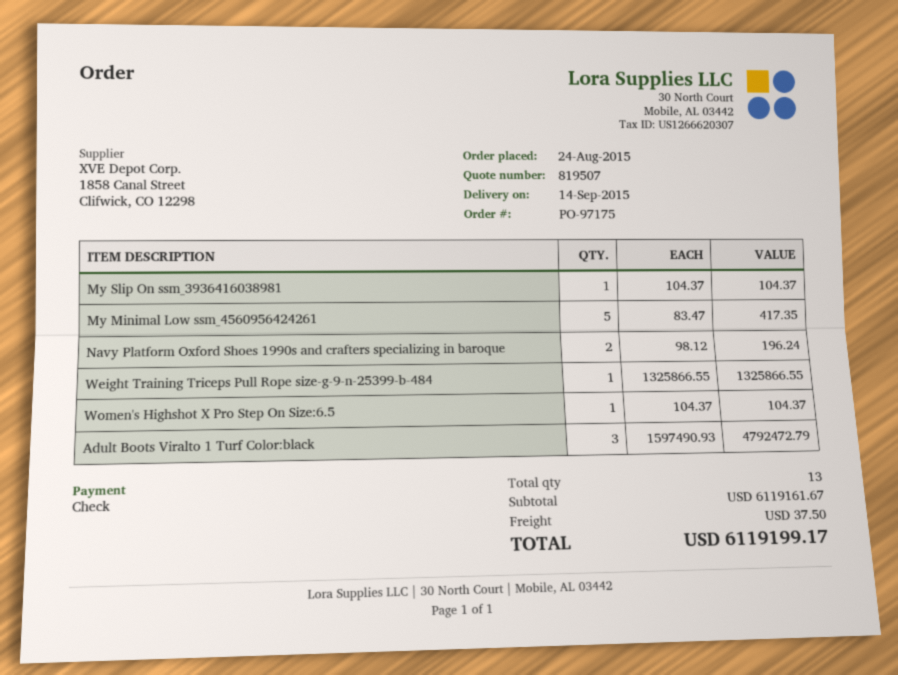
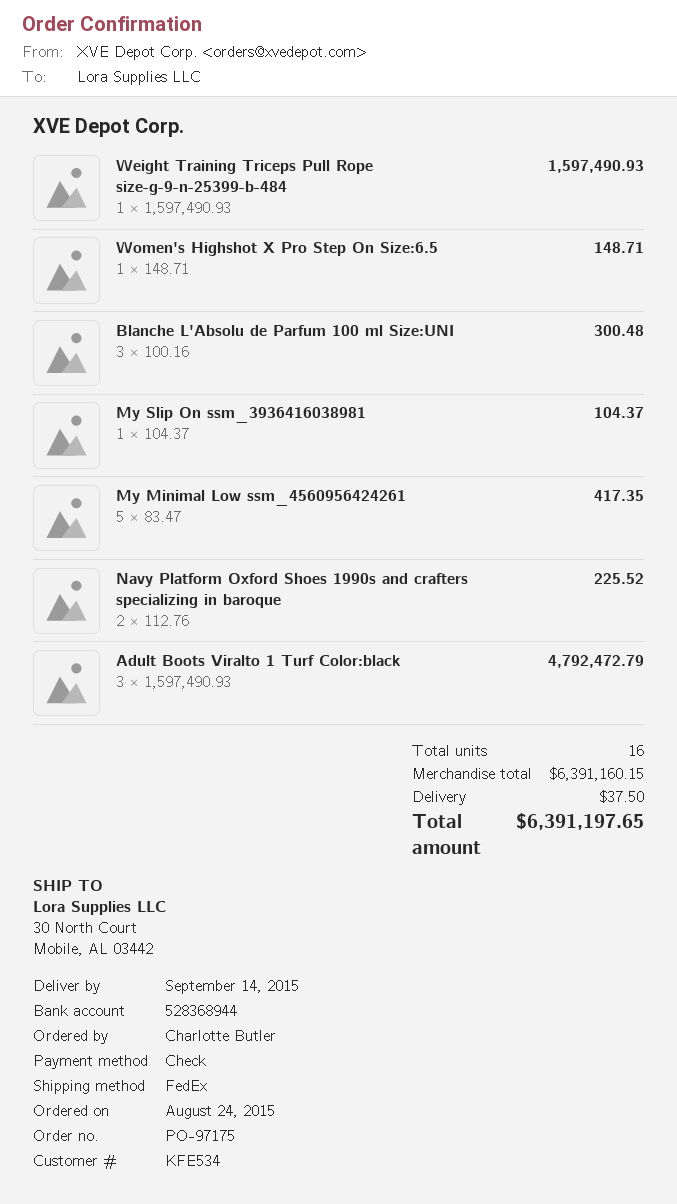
Navy Platform Oxford Shoes 1990s and crafters specializing in baroque: 2 x 98.12 = 196.24 -> 2 x 112.76 = 225.52
Weight Training Triceps Pull Rope size-g-9-n-25399-b-484: 1 x 1325866.55 = 1325866.55 -> 1 x 1597490.93 = 1597490.93
Women's Highshot X Pro Step On Size:6.5: 1 x 104.37 = 104.37 -> 1 x 148.71 = 148.71
Blanche L'Absolu de Parfum 100 ml Size:UNI: none -> 3 x 100.16 = 300.48
total quantity: 13 -> 16
subtotal: 6119161.67 -> 6391160.15
total: 6119199.17 -> 6391197.65

